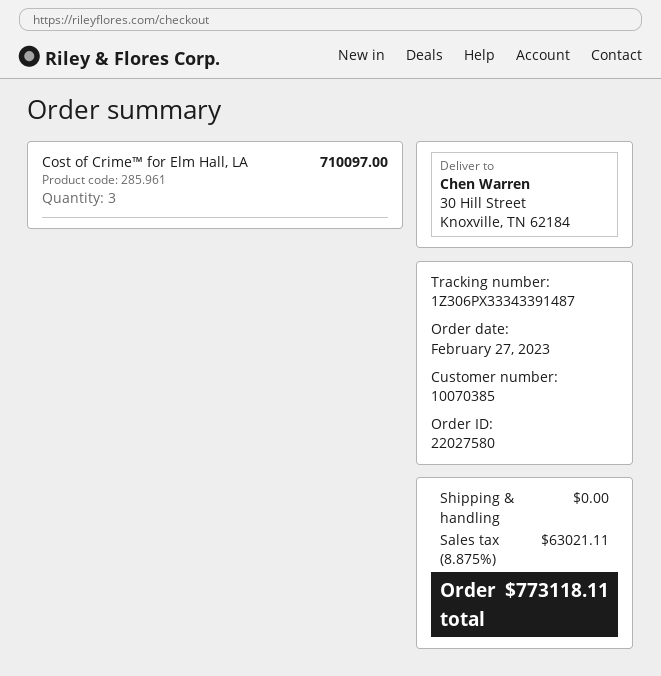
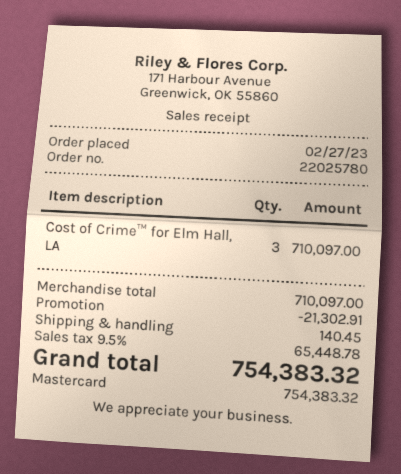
order number: 22027580 -> 22025780
discount: none -> 21302.91
shipping: 0.00 -> 140.45
tax: 8.875% = 63021.11 -> 9.5% = 65448.78
total: 773118.11 -> 754383.32

